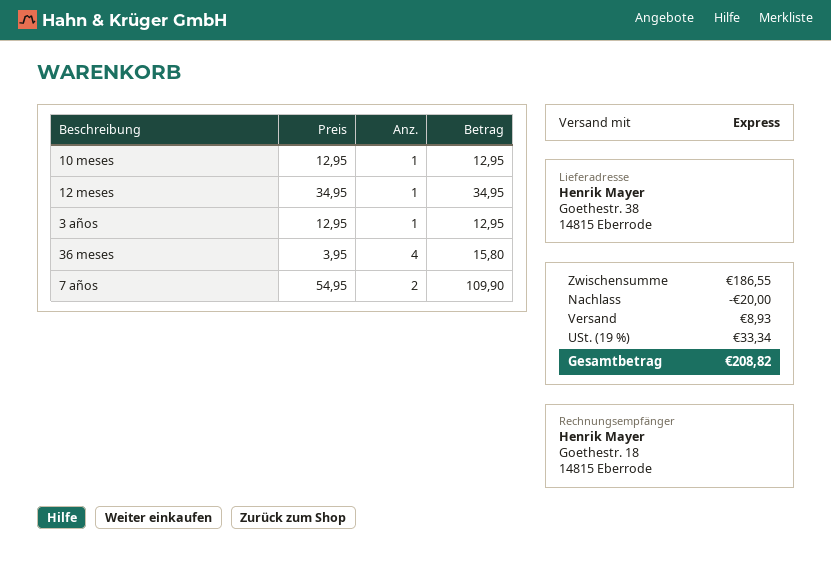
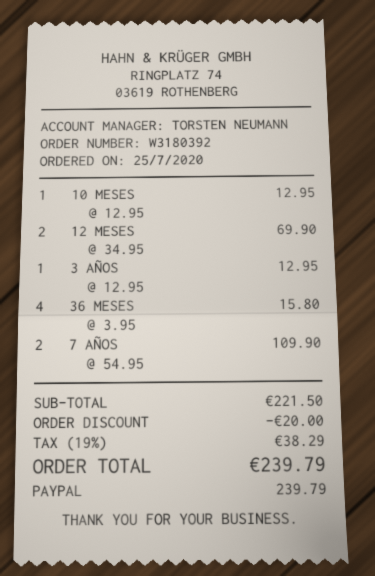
12 meses: 1 x 34.95 = 34.95 -> 2 x 34.95 = 69.90
subtotal: 186.55 -> 221.50
shipping: 8.93 -> none
tax: 19% = 33.34 -> 19% = 38.29
total: 208.82 -> 239.79

